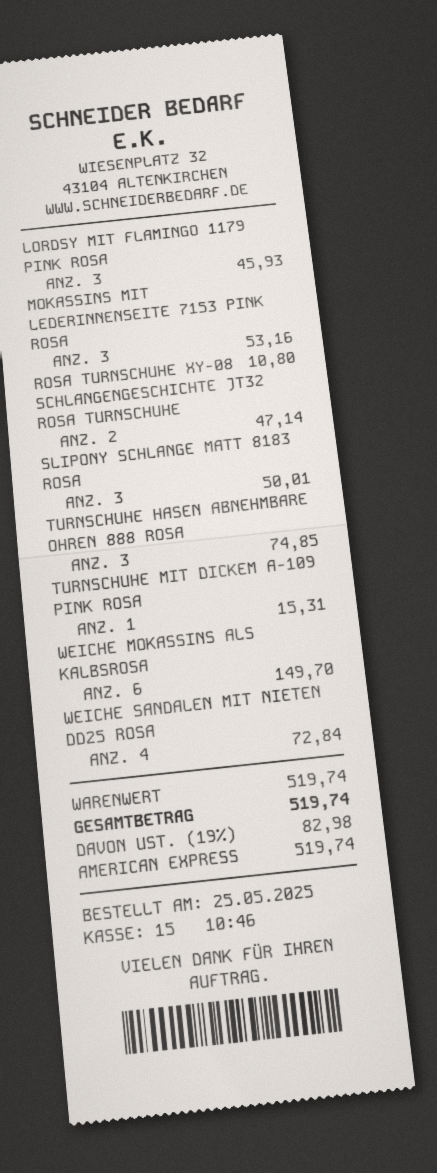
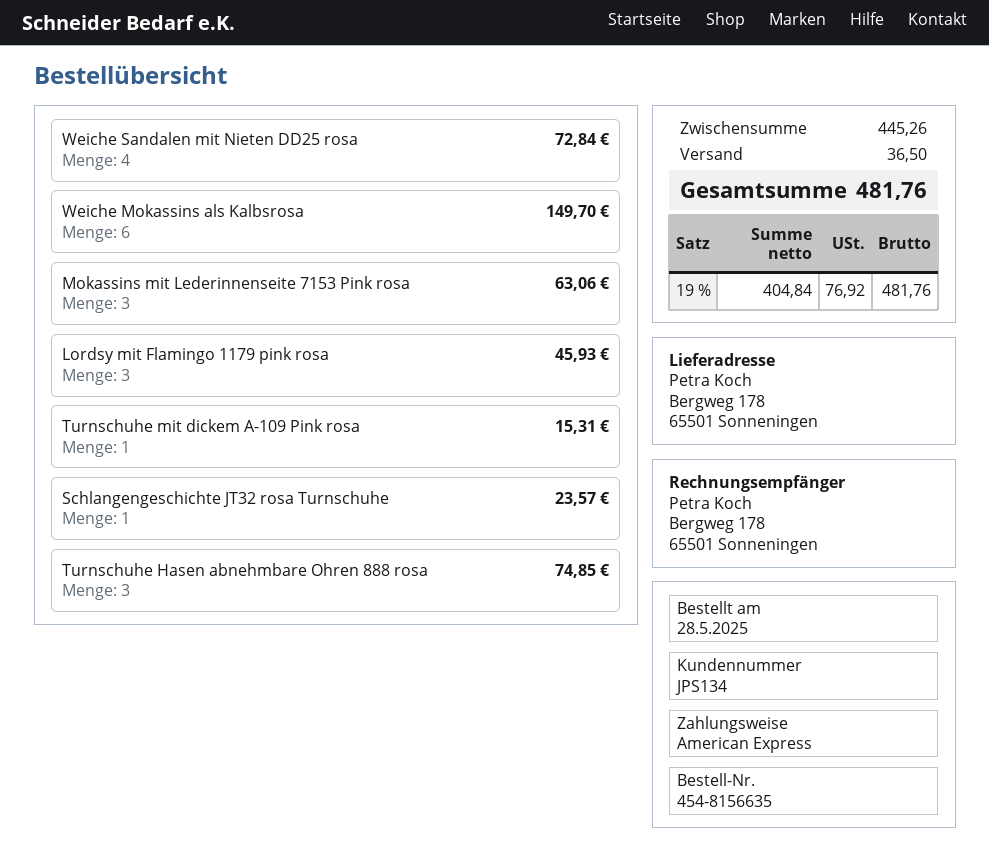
order date: 2025-05-25 -> 2025-05-28
MOKASSINS MIT LEDERINNENSEITE 7153 PINK ROSA: 3 for 53.16 -> 3 for 63.06
ROSA TURNSCHUHE XY-08: 1 for 10.80 -> none
SCHLANGENGESCHICHTE JT32 ROSA TURNSCHUHE: 2 for 47.14 -> 1 for 23.57
SLIPONY SCHLANGE MATT 8183 ROSA: 3 for 50.01 -> none
subtotal: 519.74 -> 445.26
shipping: none -> 36.50
tax: 19% = 82.98 -> 19% = 76.92
total: 519.74 -> 481.76

